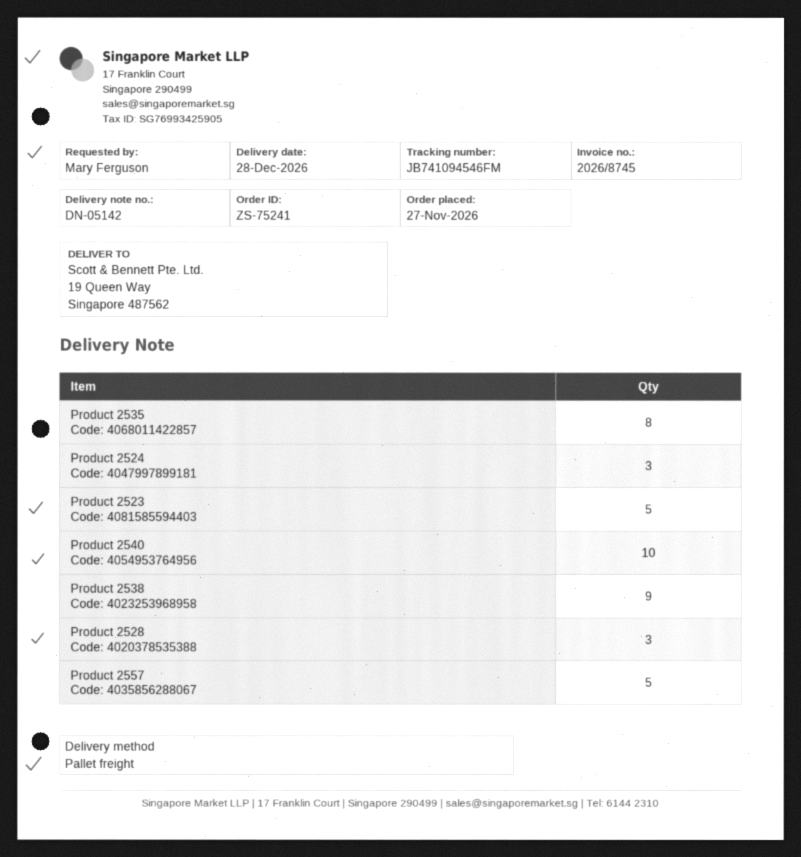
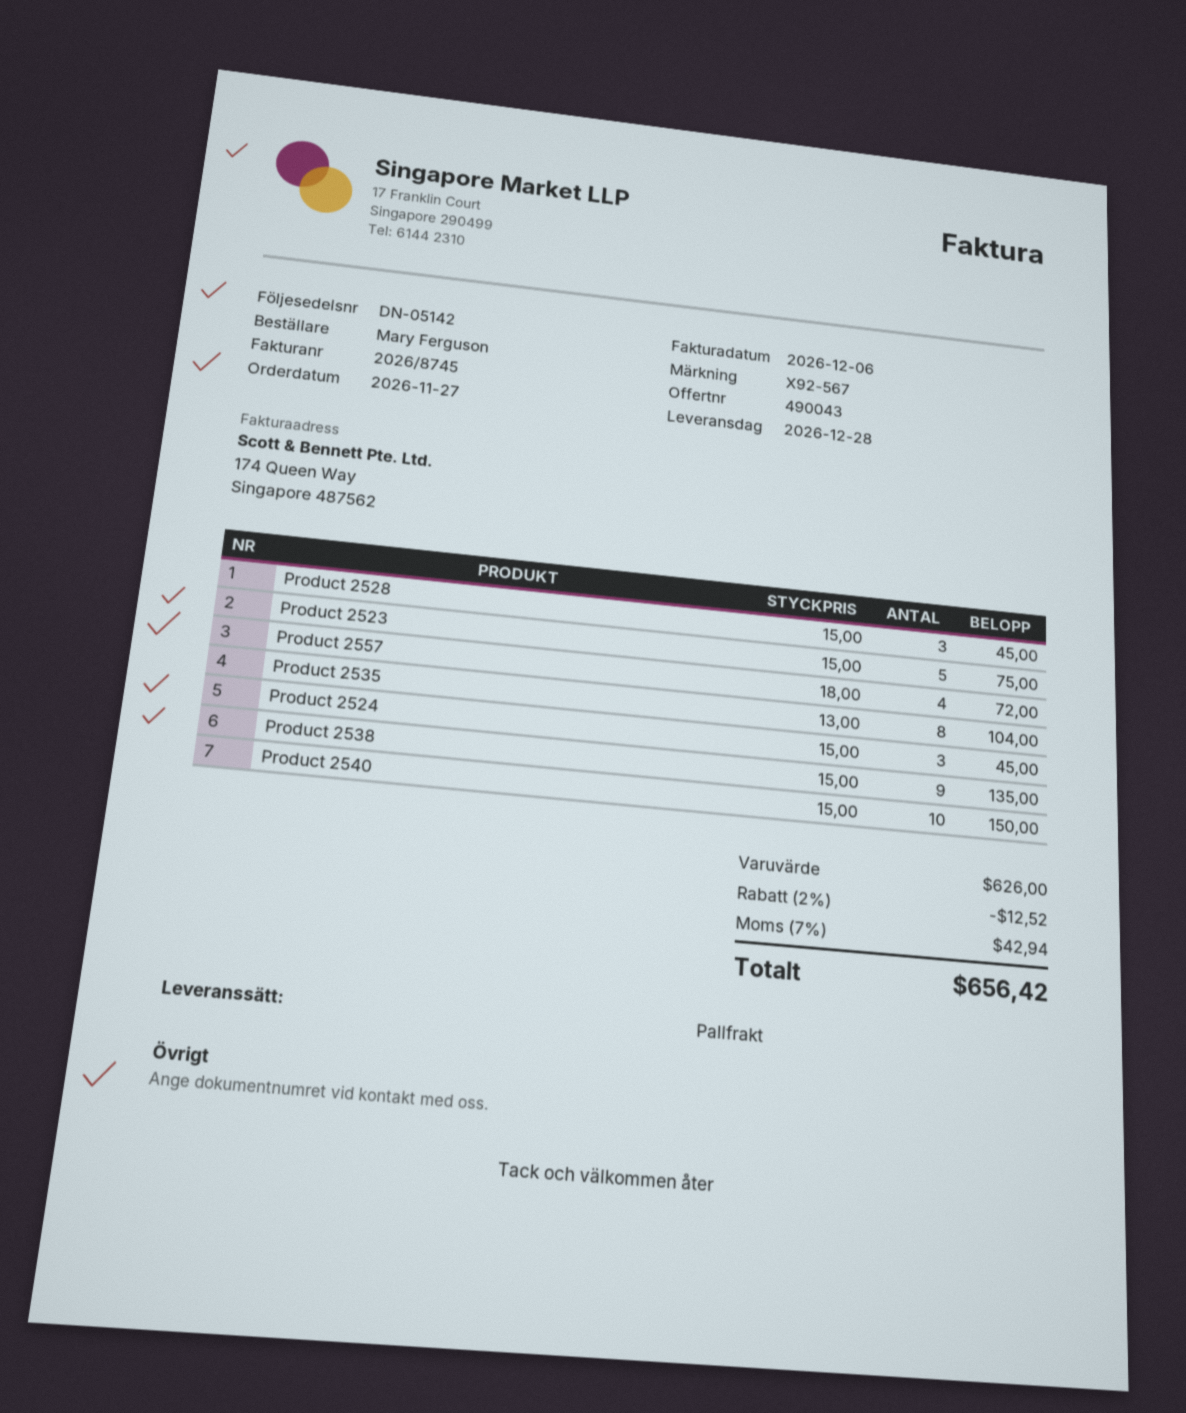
Product 2557: 5 -> 4

